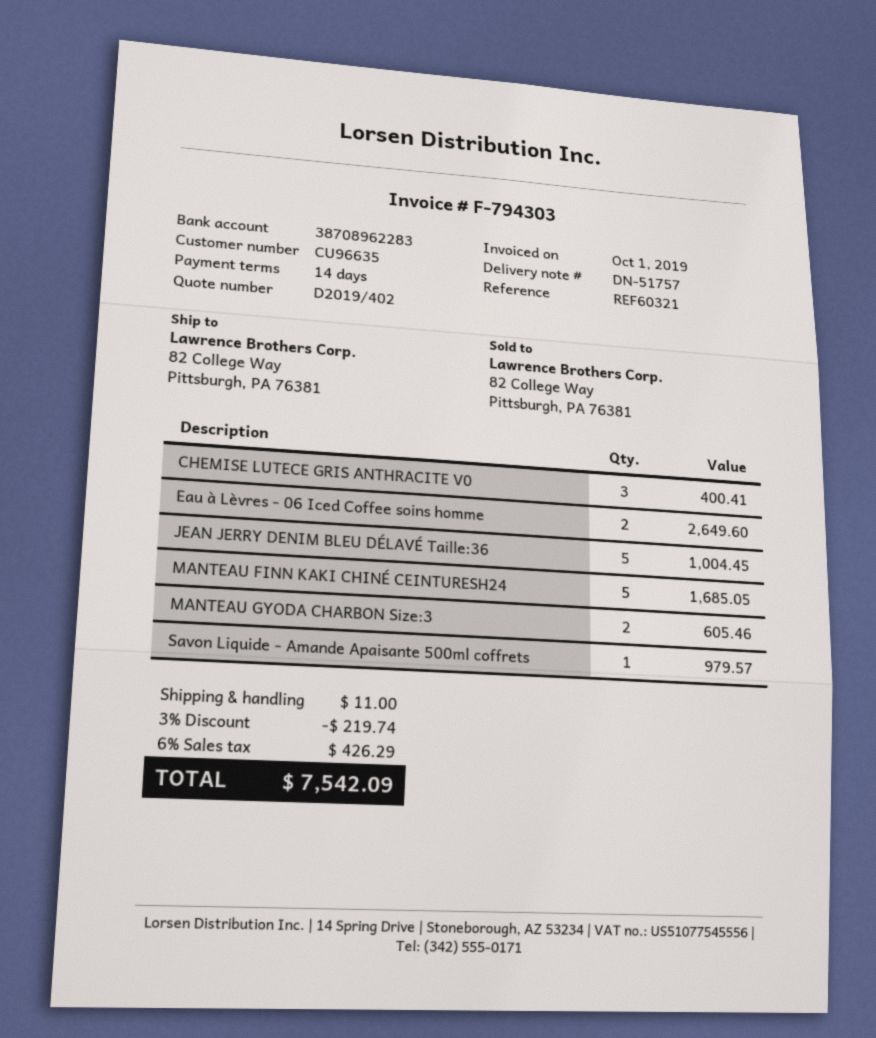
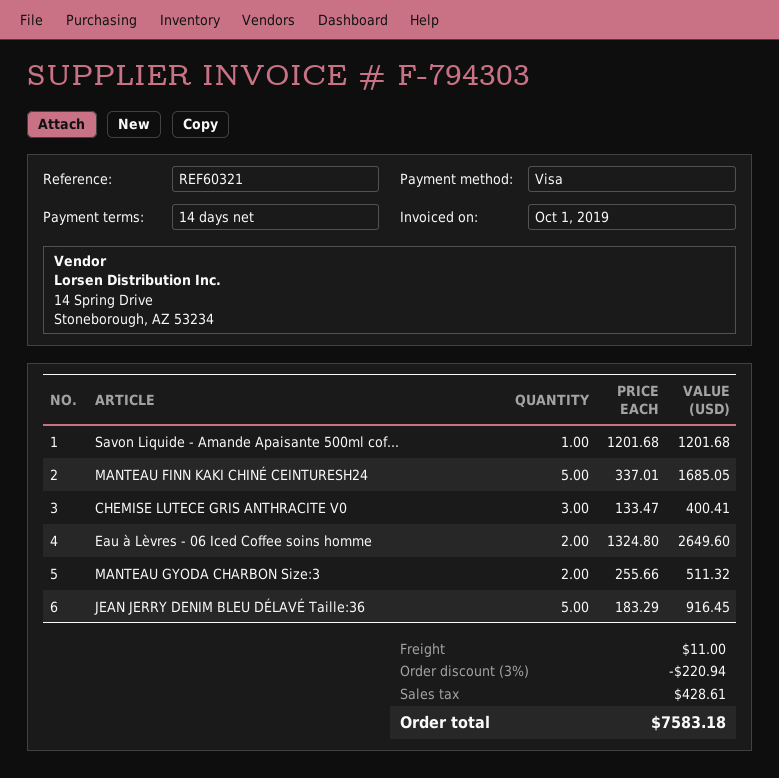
JEAN JERRY DENIM BLEU DÉLAVÉ Taille:36: 5 for 1004.45 -> 5 for 916.45
MANTEAU GYODA CHARBON Size:3: 2 for 605.46 -> 2 for 511.32
Savon Liquide - Amande Apaisante 500ml coffrets: 1 for 979.57 -> 1 for 1201.68
discount: 3% = 219.74 -> 3% = 220.94
tax: 426.29 -> 428.61
total: 7542.09 -> 7583.18

